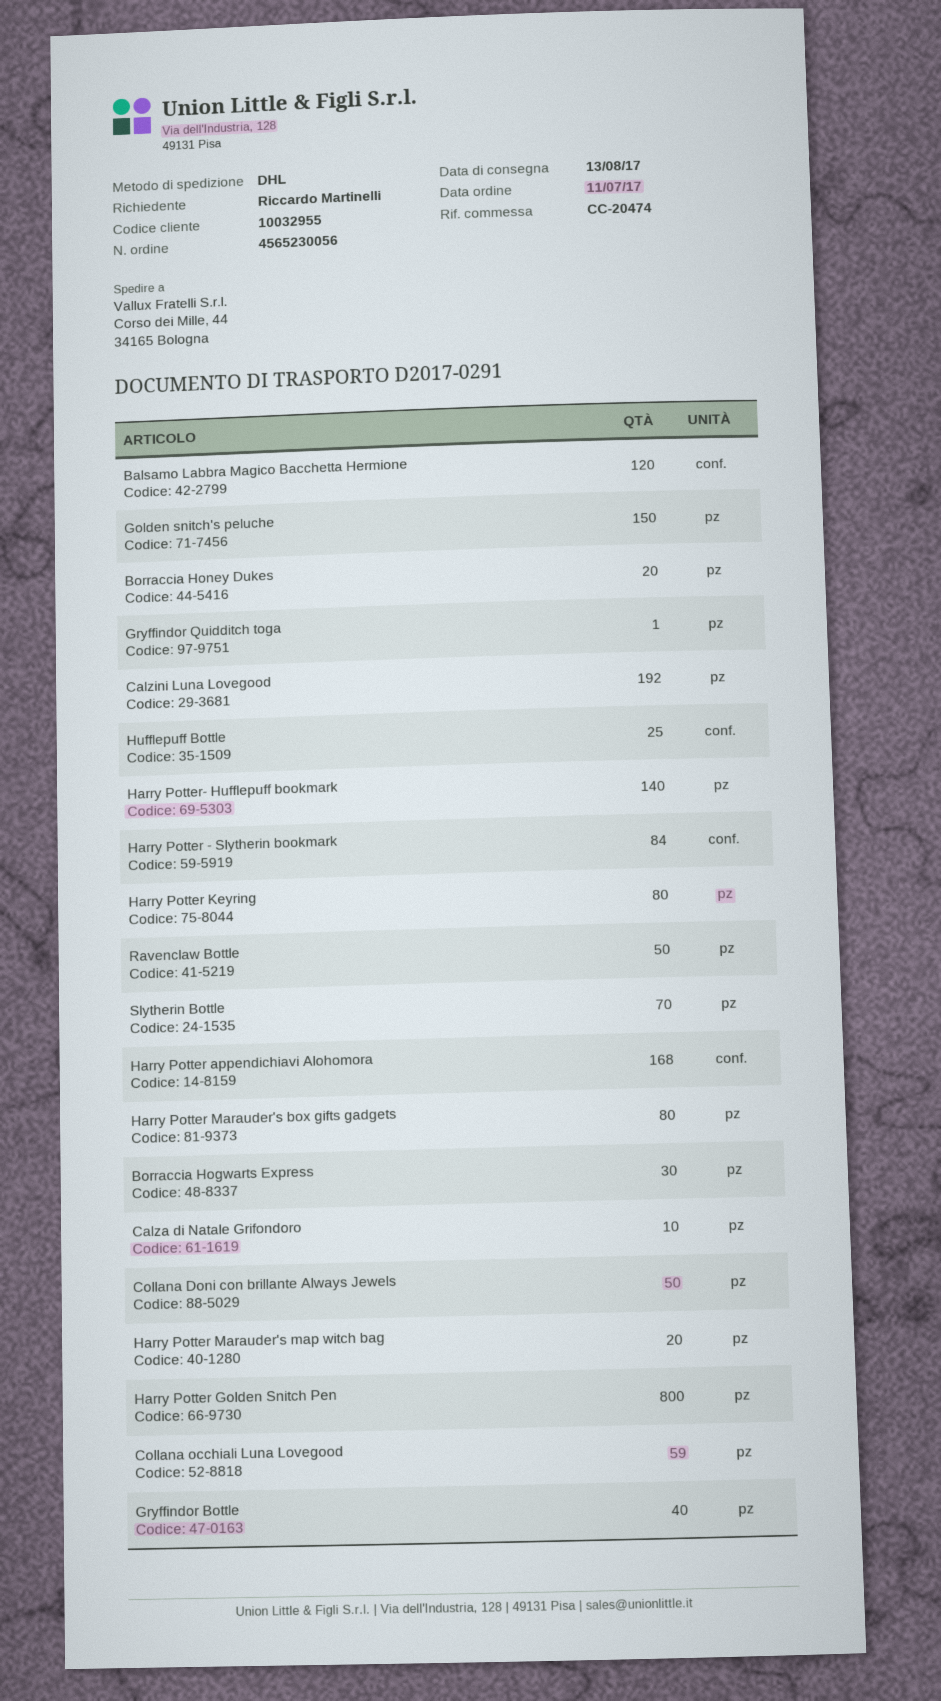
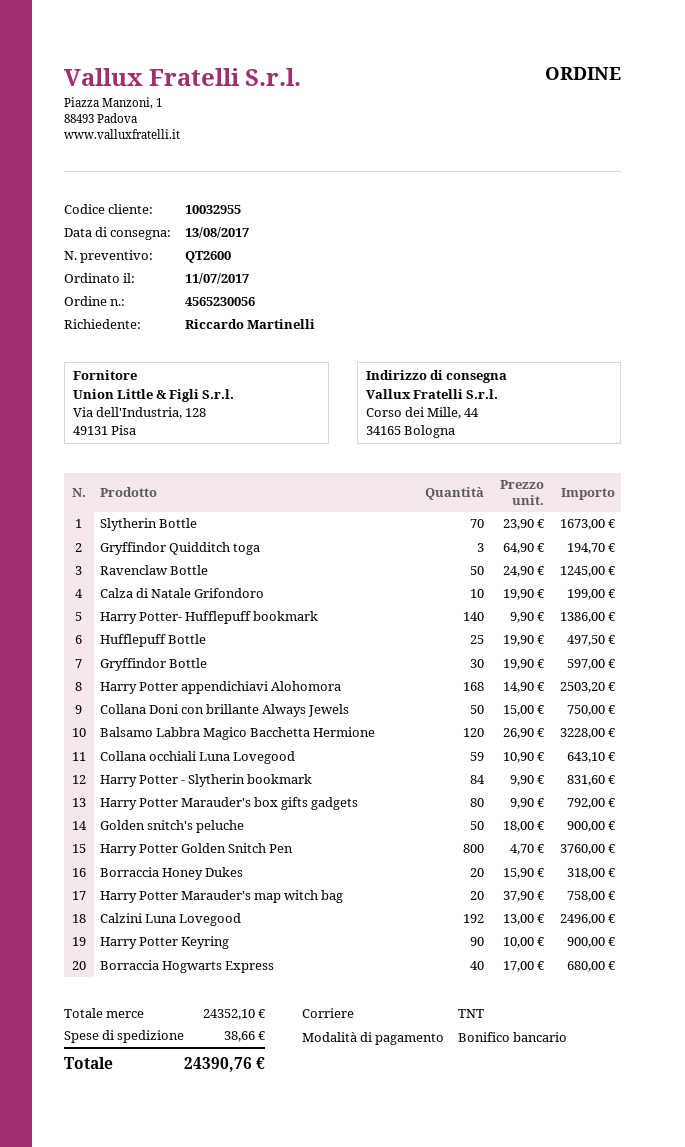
shipping method: DHL -> TNT
Golden snitch's peluche: 150 -> 50
Gryffindor Quidditch toga: 1 -> 3
Harry Potter Keyring: 80 -> 90
Borraccia Hogwarts Express: 30 -> 40
Gryffindor Bottle: 40 -> 30

